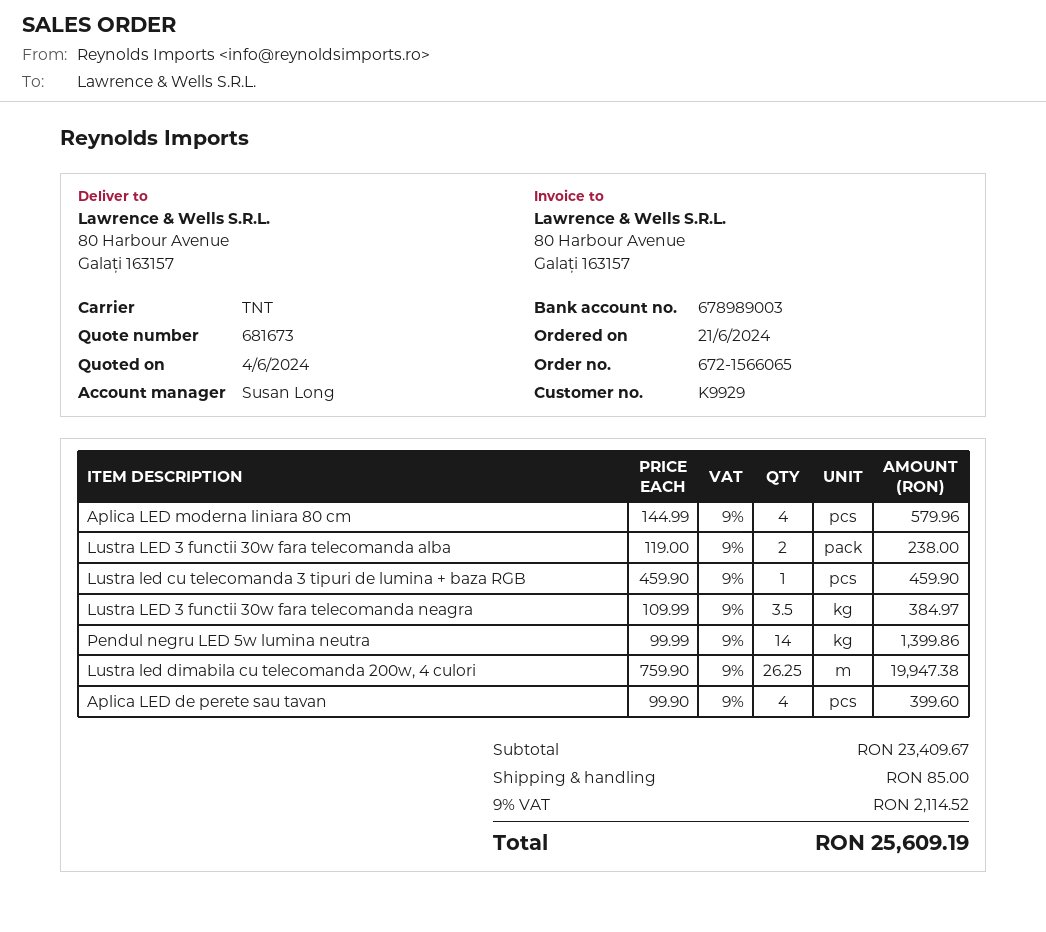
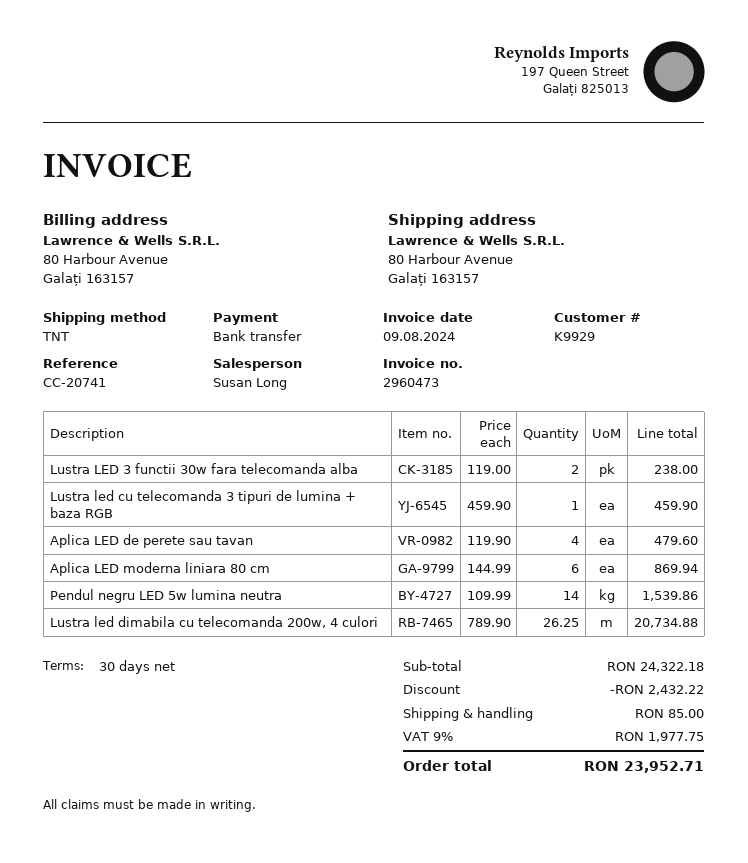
Aplica LED moderna liniara 80 cm: 4 x 144.99 = 579.96 -> 6 x 144.99 = 869.94
Lustra LED 3 functii 30w fara telecomanda neagra: 3.5 x 109.99 = 384.97 -> none
Pendul negru LED 5w lumina neutra: 14 x 99.99 = 1399.86 -> 14 x 109.99 = 1539.86
Lustra led dimabila cu telecomanda 200w, 4 culori: 26.25 x 759.90 = 19947.38 -> 26.25 x 789.90 = 20734.88
Aplica LED de perete sau tavan: 4 x 99.90 = 399.60 -> 4 x 119.90 = 479.60
subtotal: 23409.67 -> 24322.18
discount: none -> 2432.22
tax: 9% = 2114.52 -> 9% = 1977.75
total: 25609.19 -> 23952.71

